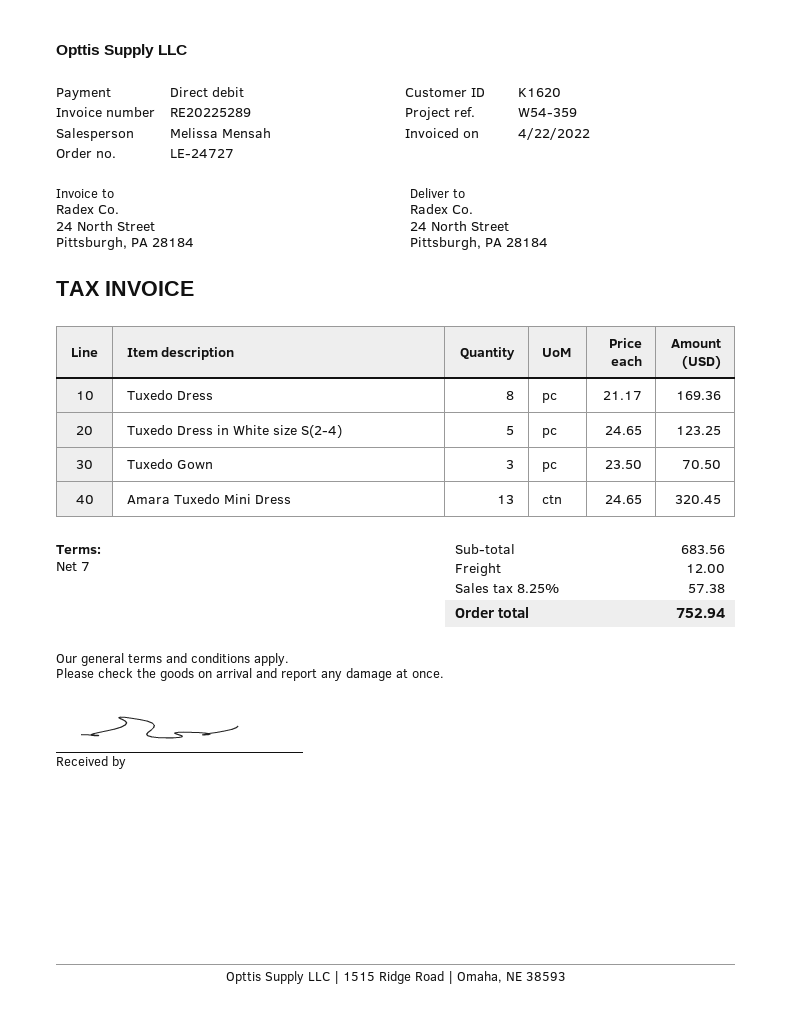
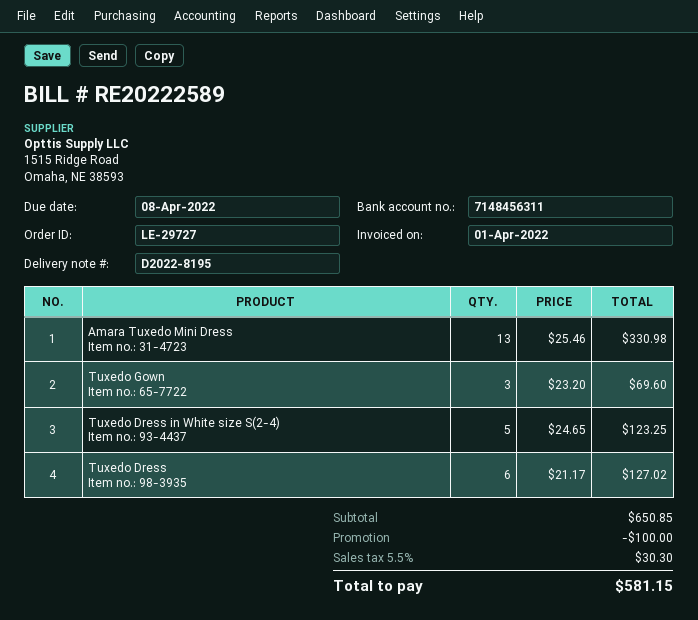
order number: LE-24727 -> LE-29727
invoice number: RE20225289 -> RE20222589
invoice date: 2022-04-22 -> 2022-04-01
Tuxedo Dress: 8 x 21.17 = 169.36 -> 6 x 21.17 = 127.02
Tuxedo Gown: 3 x 23.50 = 70.50 -> 3 x 23.20 = 69.60
Amara Tuxedo Mini Dress: 13 x 24.65 = 320.45 -> 13 x 25.46 = 330.98
subtotal: 683.56 -> 650.85
discount: none -> 100.00
shipping: 12.00 -> none
tax: 8.25% = 57.38 -> 5.5% = 30.30
total: 752.94 -> 581.15

